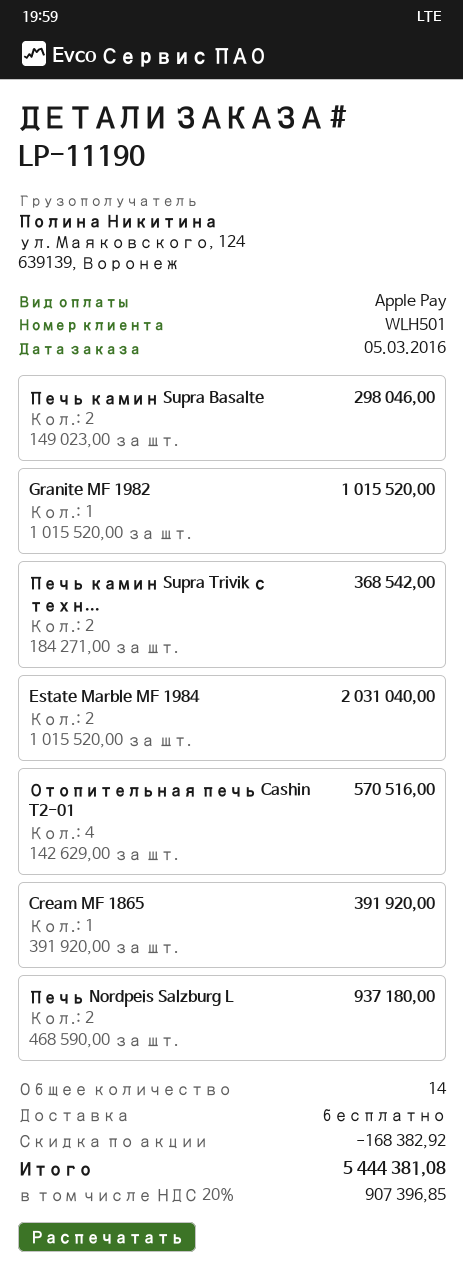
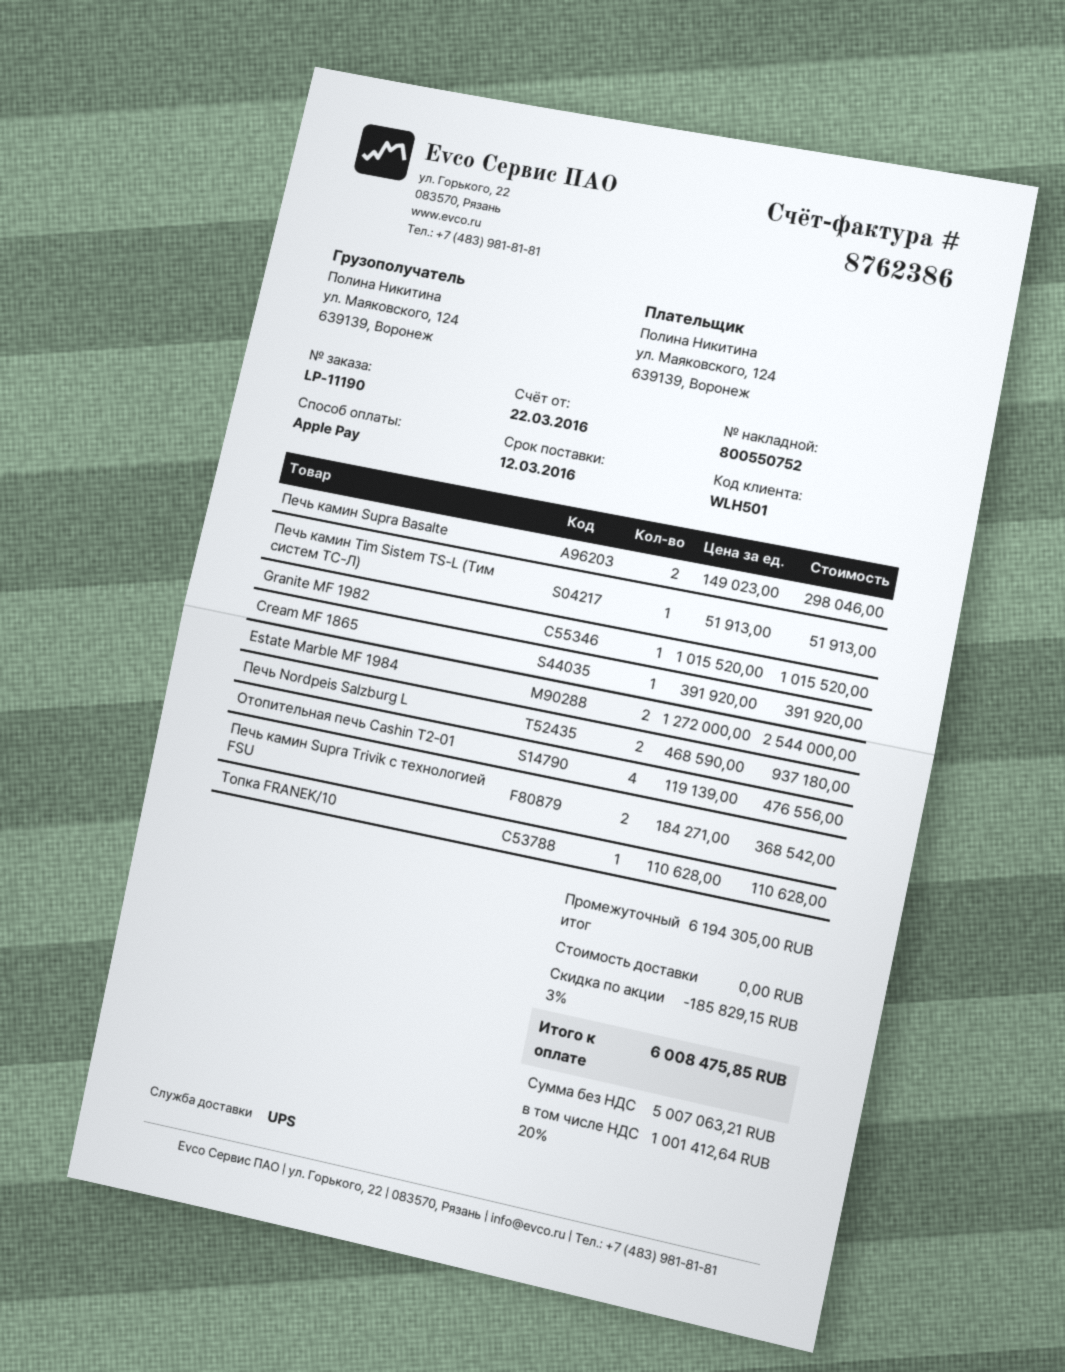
Estate Marble MF 1984: 2 x 1015520.00 = 2031040.00 -> 2 x 1272000.00 = 2544000.00
Отопительная печь Cashin T2-01: 4 x 142629.00 = 570516.00 -> 4 x 119139.00 = 476556.00
Печь камин Tim Sistem TS-L (Тим систем ТС-Л): none -> 1 x 51913.00 = 51913.00
Топка FRANEK/10: none -> 1 x 110628.00 = 110628.00
discount: 168382.92 -> 185829.15
tax: 20% = 907396.85 -> 20% = 1001412.64
total: 5444381.08 -> 6008475.85

